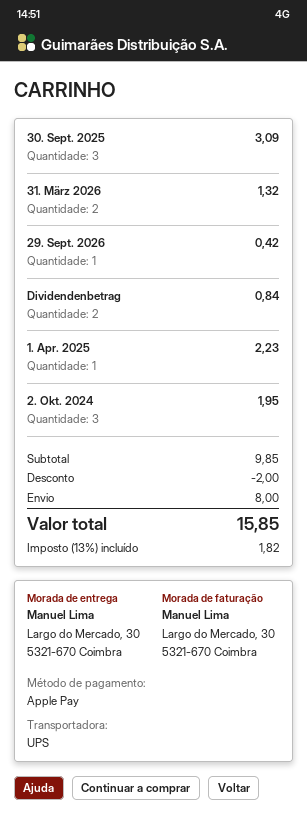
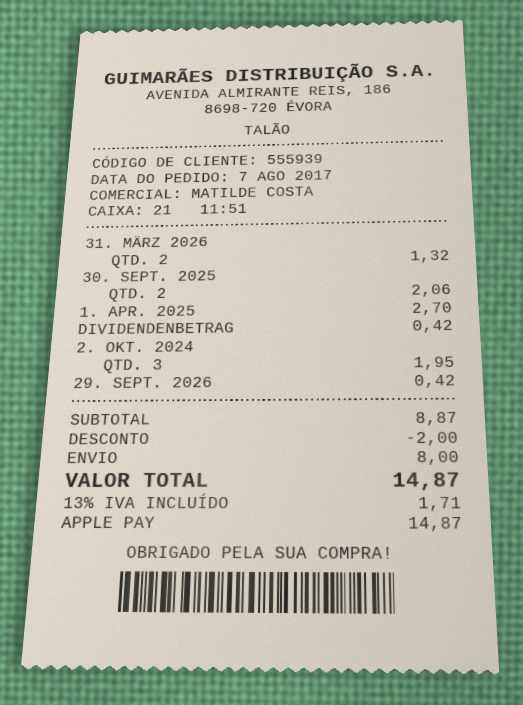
30. Sept. 2025: 3 for 3.09 -> 2 for 2.06
Dividendenbetrag: 2 for 0.84 -> 1 for 0.42
1. Apr. 2025: 1 for 2.23 -> 1 for 2.70
subtotal: 9.85 -> 8.87
tax: 13% = 1.82 -> 13% = 1.71
total: 15.85 -> 14.87

